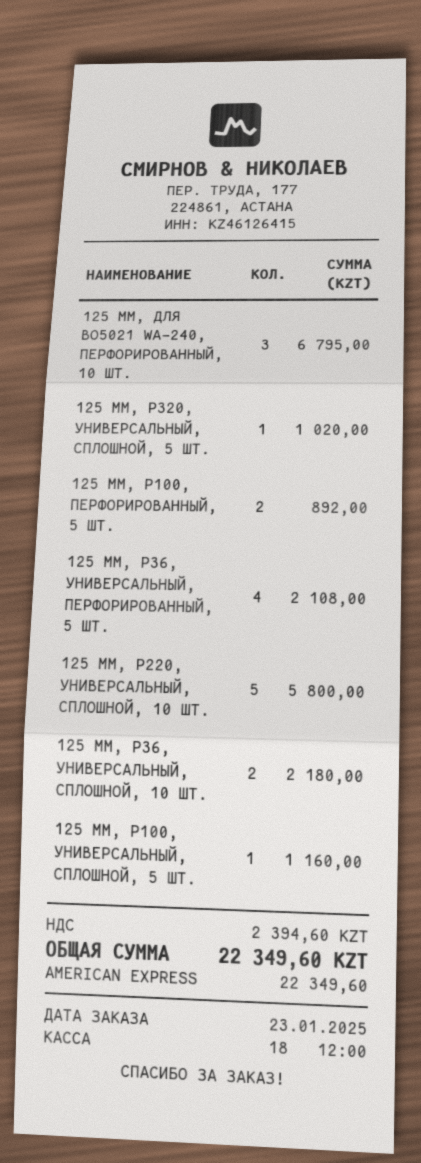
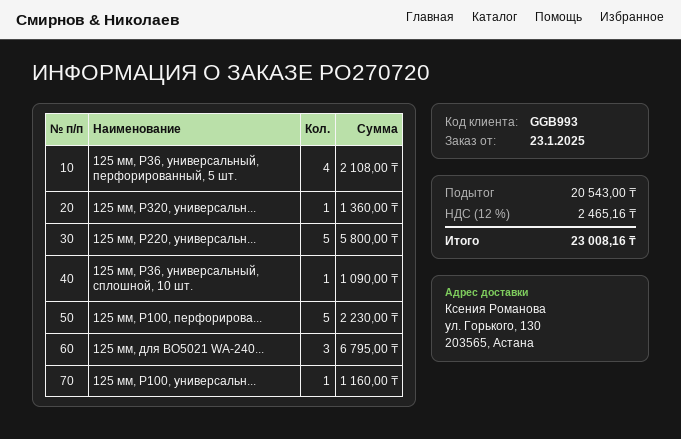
125 ММ, P320, УНИВЕРСАЛЬНЫЙ, СПЛОШНОЙ, 5 ШТ.: 1 for 1020.00 -> 1 for 1360.00
125 ММ, Р100, ПЕРФОРИРОВАННЫЙ, 5 ШТ.: 2 for 892.00 -> 5 for 2230.00
125 ММ, P36, УНИВЕРСАЛЬНЫЙ, СПЛОШНОЙ, 10 ШТ.: 2 for 2180.00 -> 1 for 1090.00
tax: 2394.60 -> 2465.16
total: 22349.60 -> 23008.16

